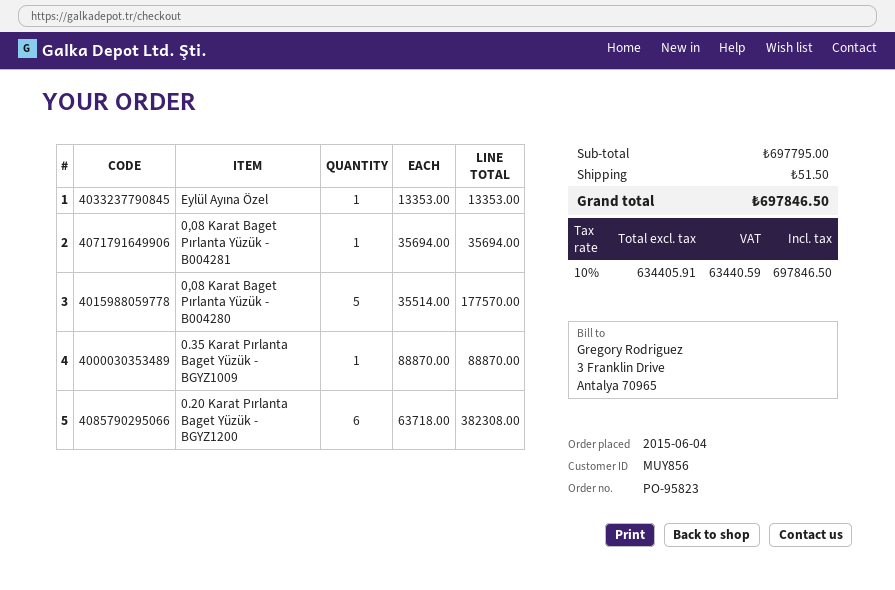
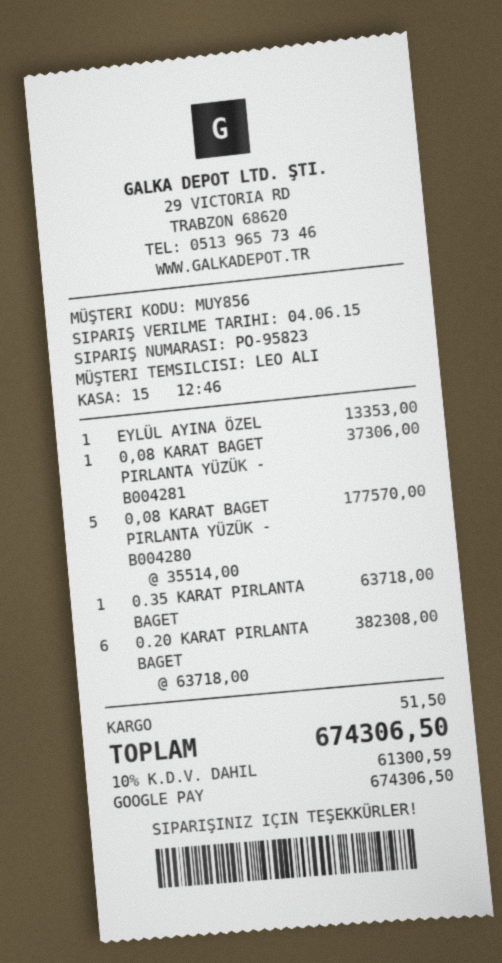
0,08 Karat Baget Pırlanta Yüzük - B004281: 1 x 35694.00 = 35694.00 -> 1 x 37306.00 = 37306.00
0.35 Karat Pırlanta Baget Yüzük - BGYZ1009: 1 x 88870.00 = 88870.00 -> 1 x 63718.00 = 63718.00
tax: 10% = 63440.59 -> 10% = 61300.59
total: 697846.50 -> 674306.50

